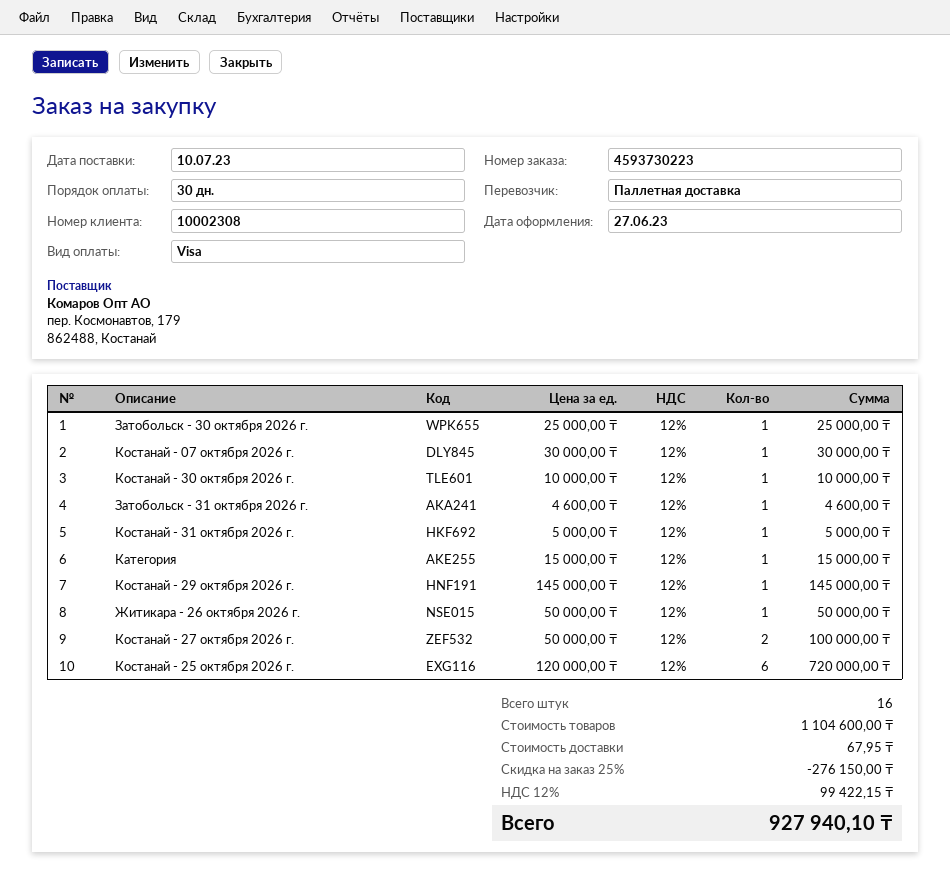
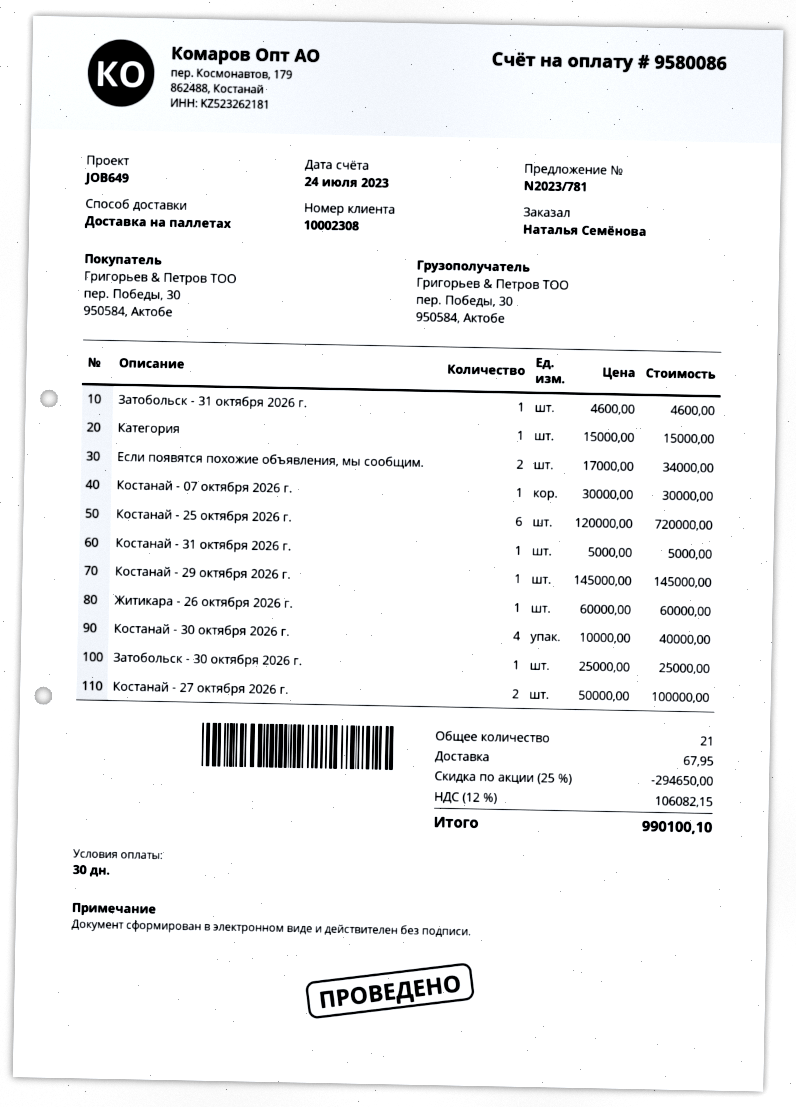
Костанай - 30 октября 2026 г.: 1 x 10000.00 = 10000.00 -> 4 x 10000.00 = 40000.00
Житикара - 26 октября 2026 г.: 1 x 50000.00 = 50000.00 -> 1 x 60000.00 = 60000.00
Если появятся похожие объявления, мы сообщим.: none -> 2 x 17000.00 = 34000.00
total quantity: 16 -> 21
discount: 25% = 276150.00 -> 25% = 294650.00
tax: 12% = 99422.15 -> 12% = 106082.15
total: 927940.10 -> 990100.10

